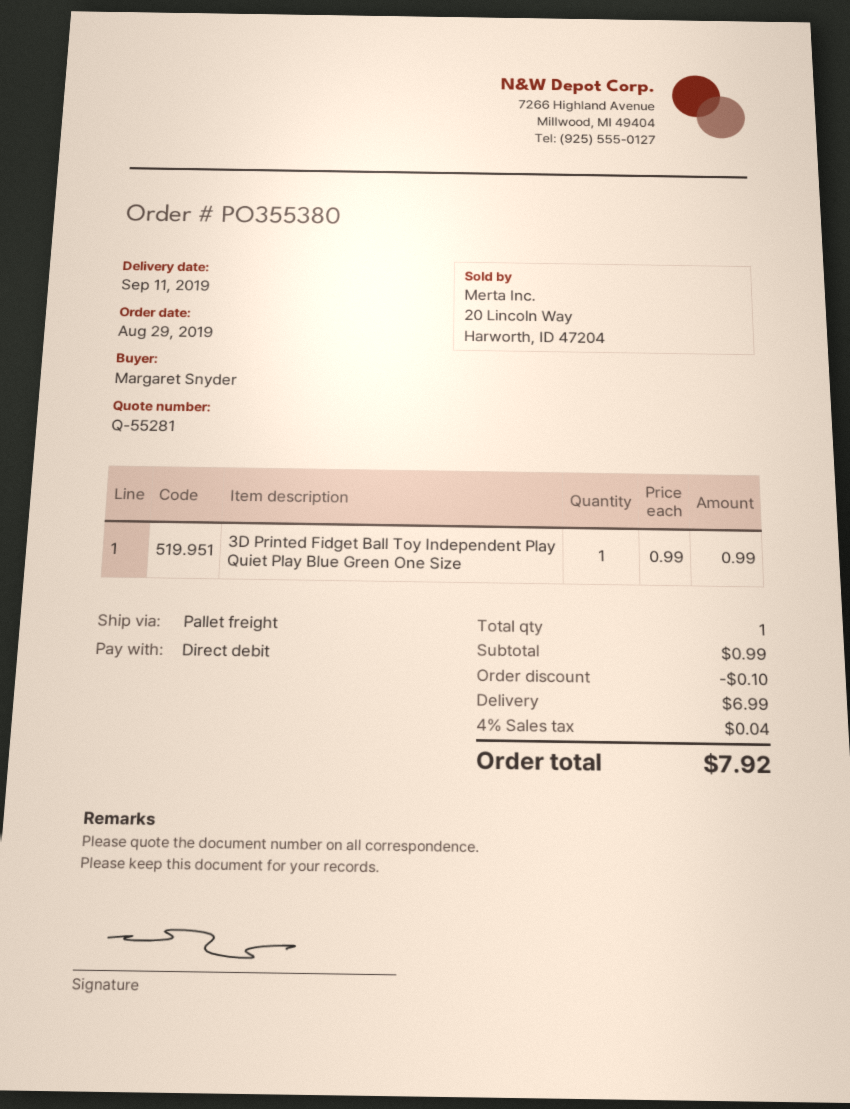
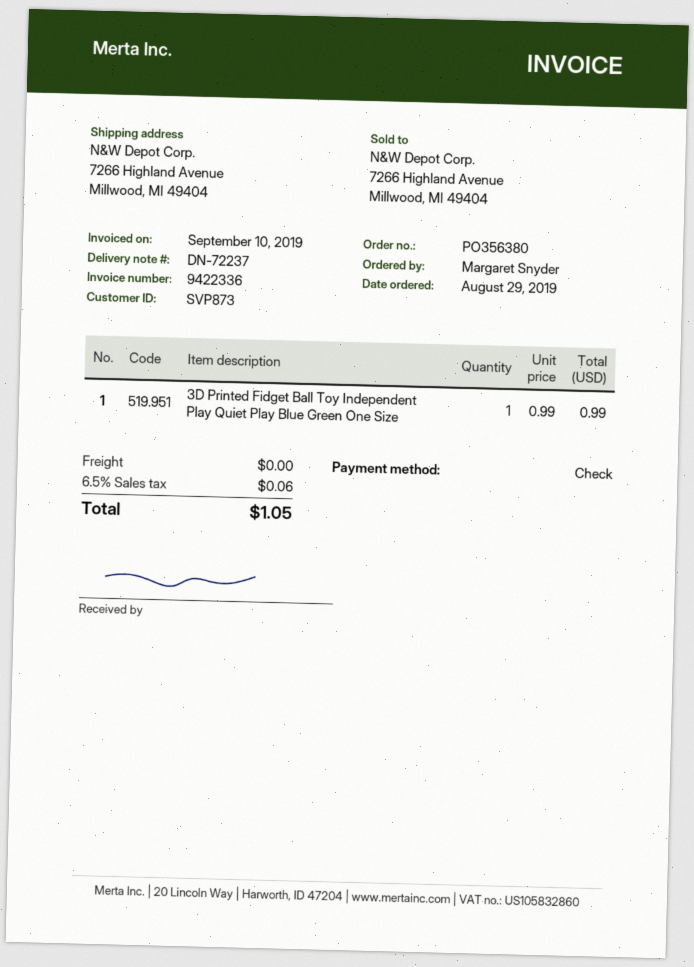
order number: PO355380 -> PO356380
payment method: direct debit -> cheque
discount: 0.10 -> none
shipping: 6.99 -> 0.00
tax: 4% = 0.04 -> 6.5% = 0.06
total: 7.92 -> 1.05

